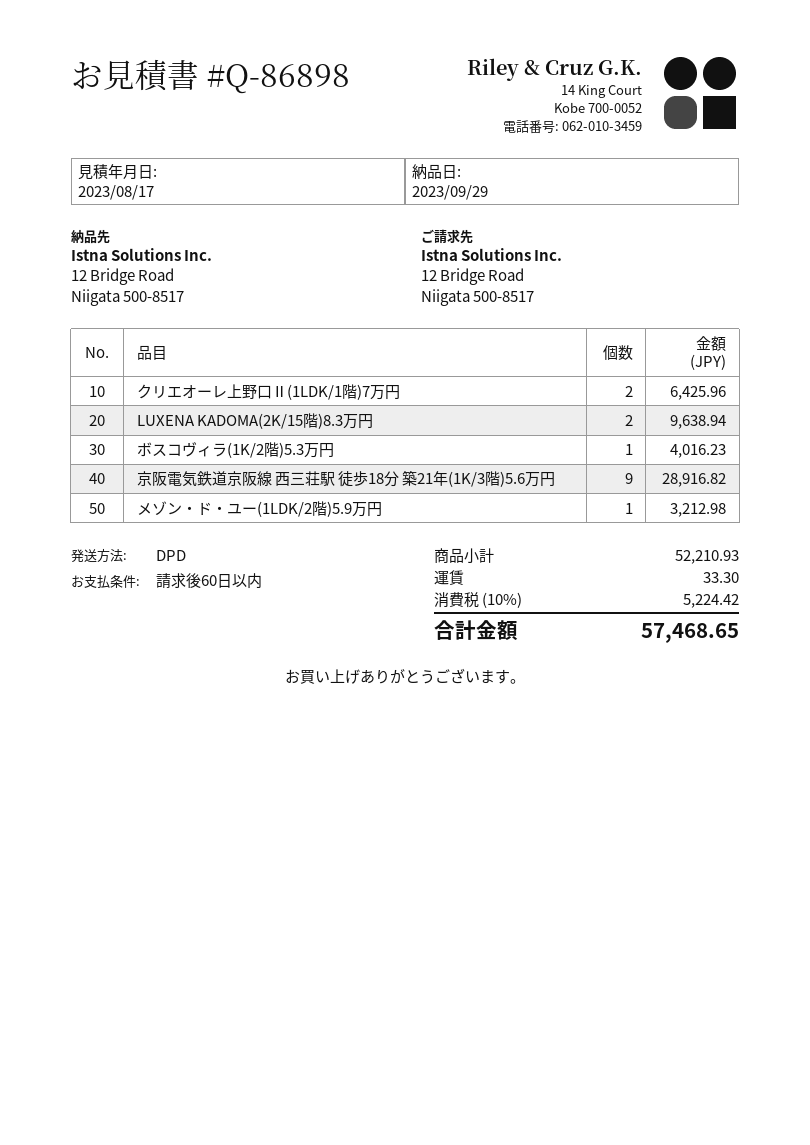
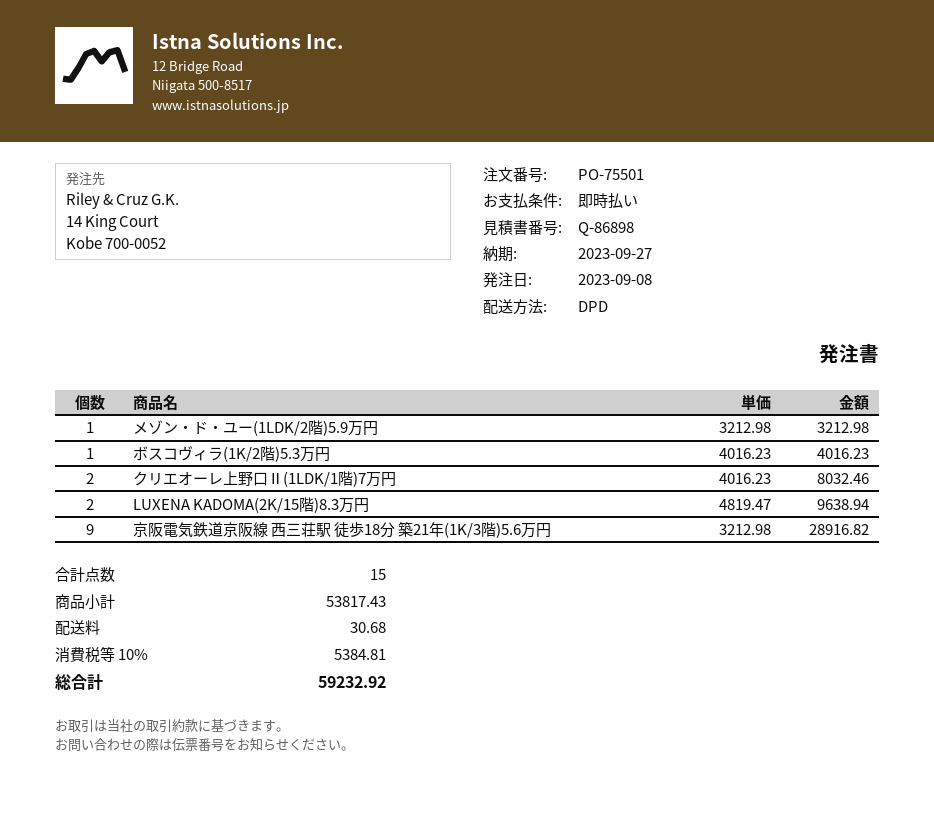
delivery date: 2023-09-29 -> 2023-09-27
payment terms: 60 days -> on receipt
クリエオーレ上野口Ⅱ(1LDK/1階)7万円: 2 for 6425.96 -> 2 for 8032.46
subtotal: 52210.93 -> 53817.43
shipping: 33.30 -> 30.68
tax: 10% = 5224.42 -> 10% = 5384.81
total: 57468.65 -> 59232.92

